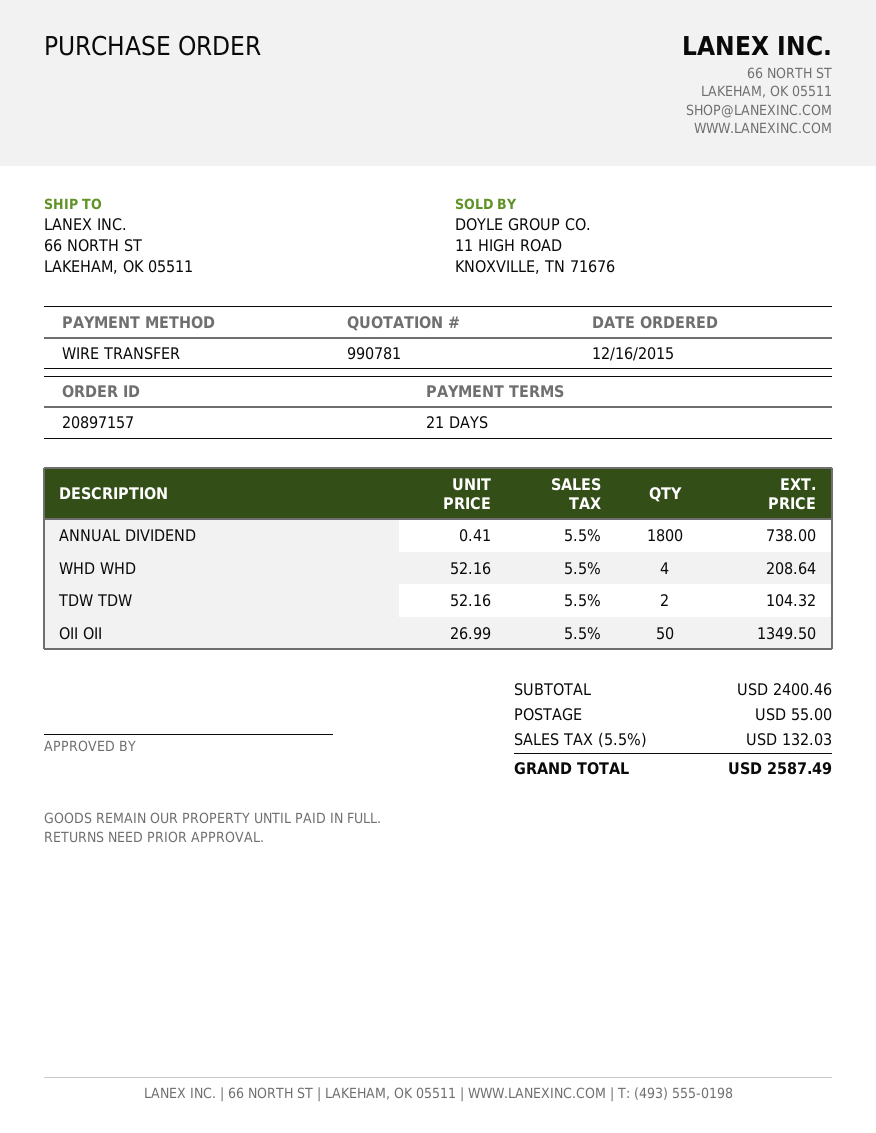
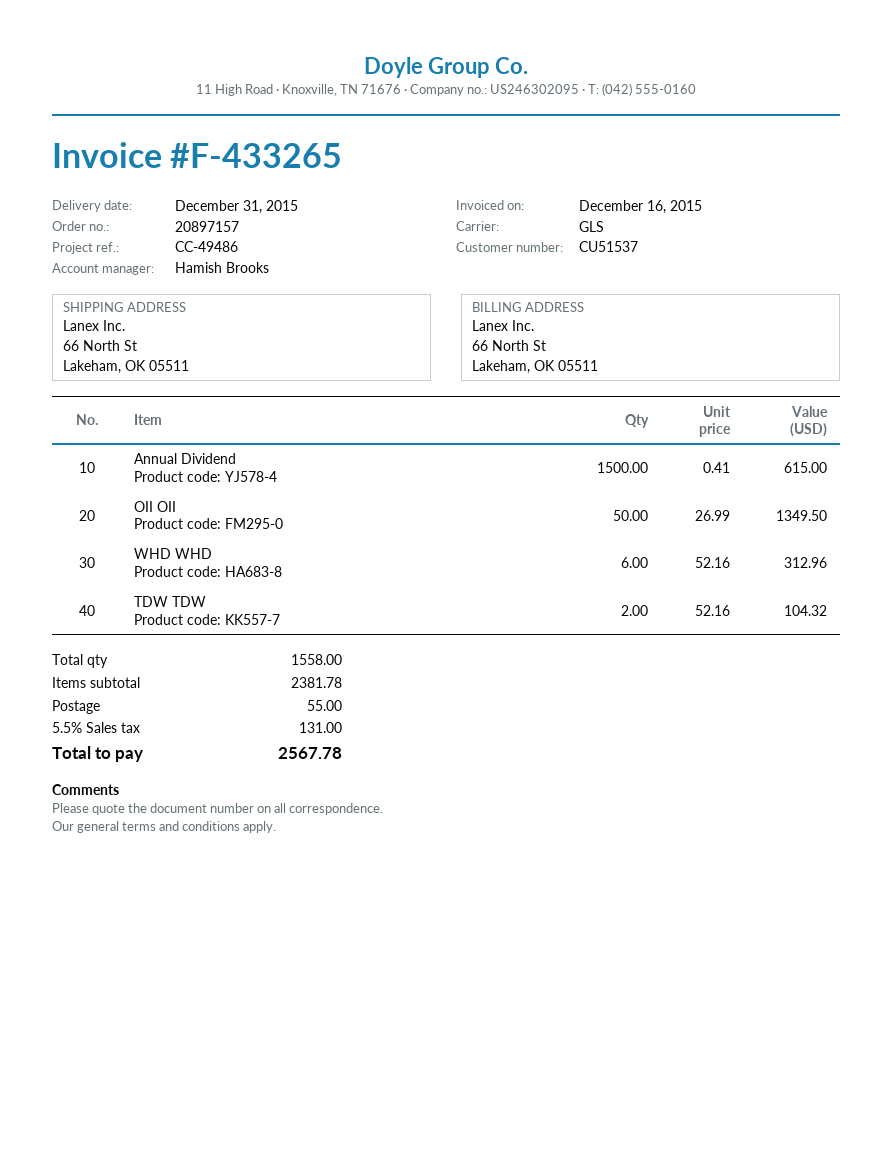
ANNUAL DIVIDEND: 1800 x 0.41 = 738.00 -> 1500 x 0.41 = 615.00
WHD WHD: 4 x 52.16 = 208.64 -> 6 x 52.16 = 312.96
subtotal: 2400.46 -> 2381.78
tax: 5.5% = 132.03 -> 5.5% = 131.00
total: 2587.49 -> 2567.78

